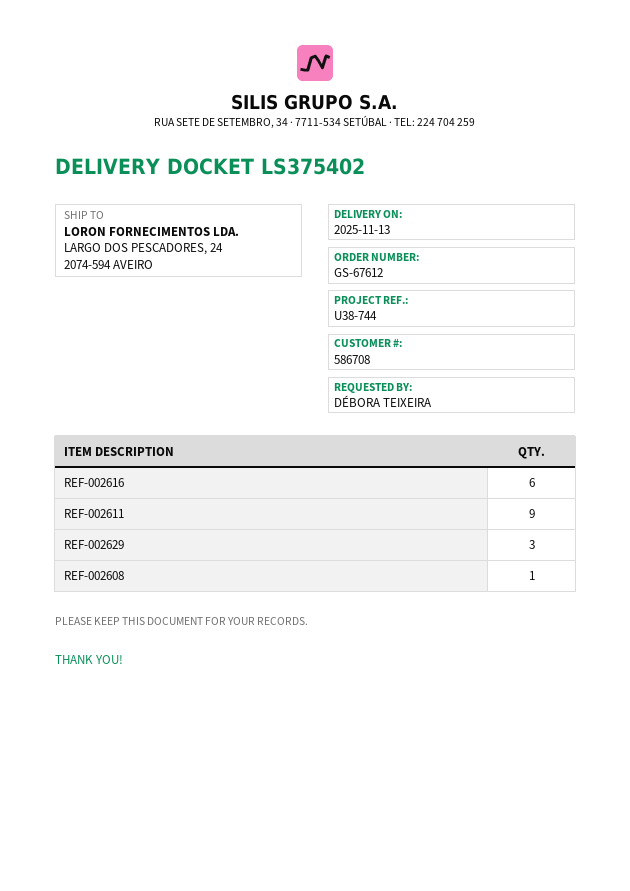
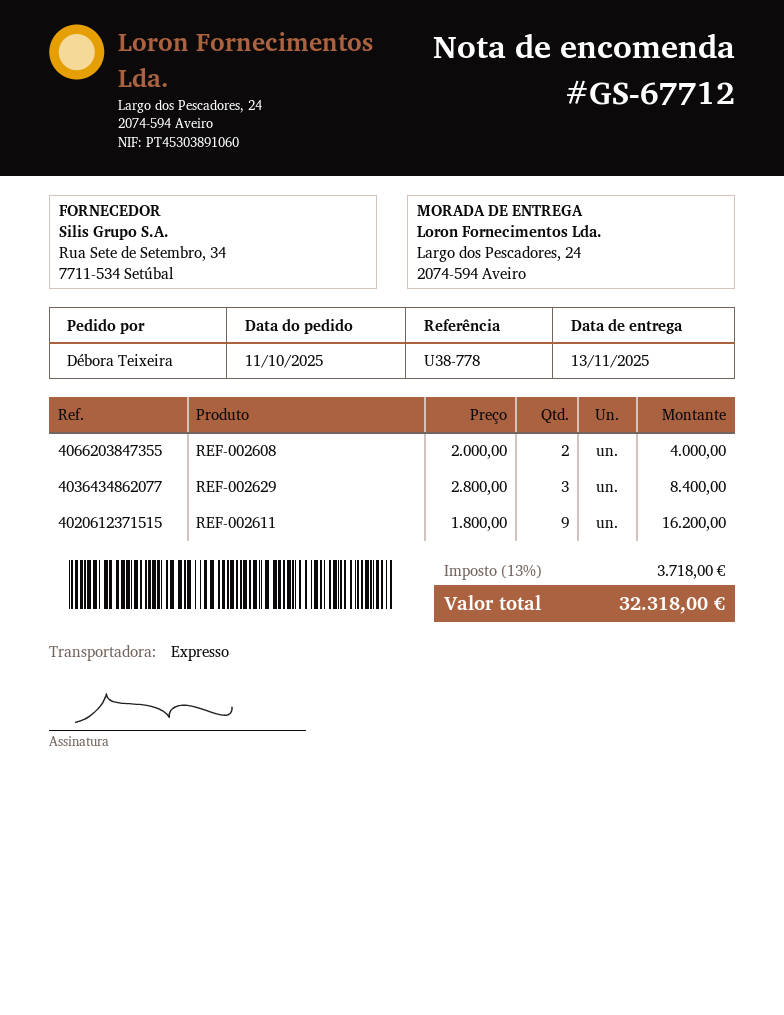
order number: GS-67612 -> GS-67712
reference: U38-744 -> U38-778
REF-002616: 6 -> none
REF-002608: 1 -> 2

